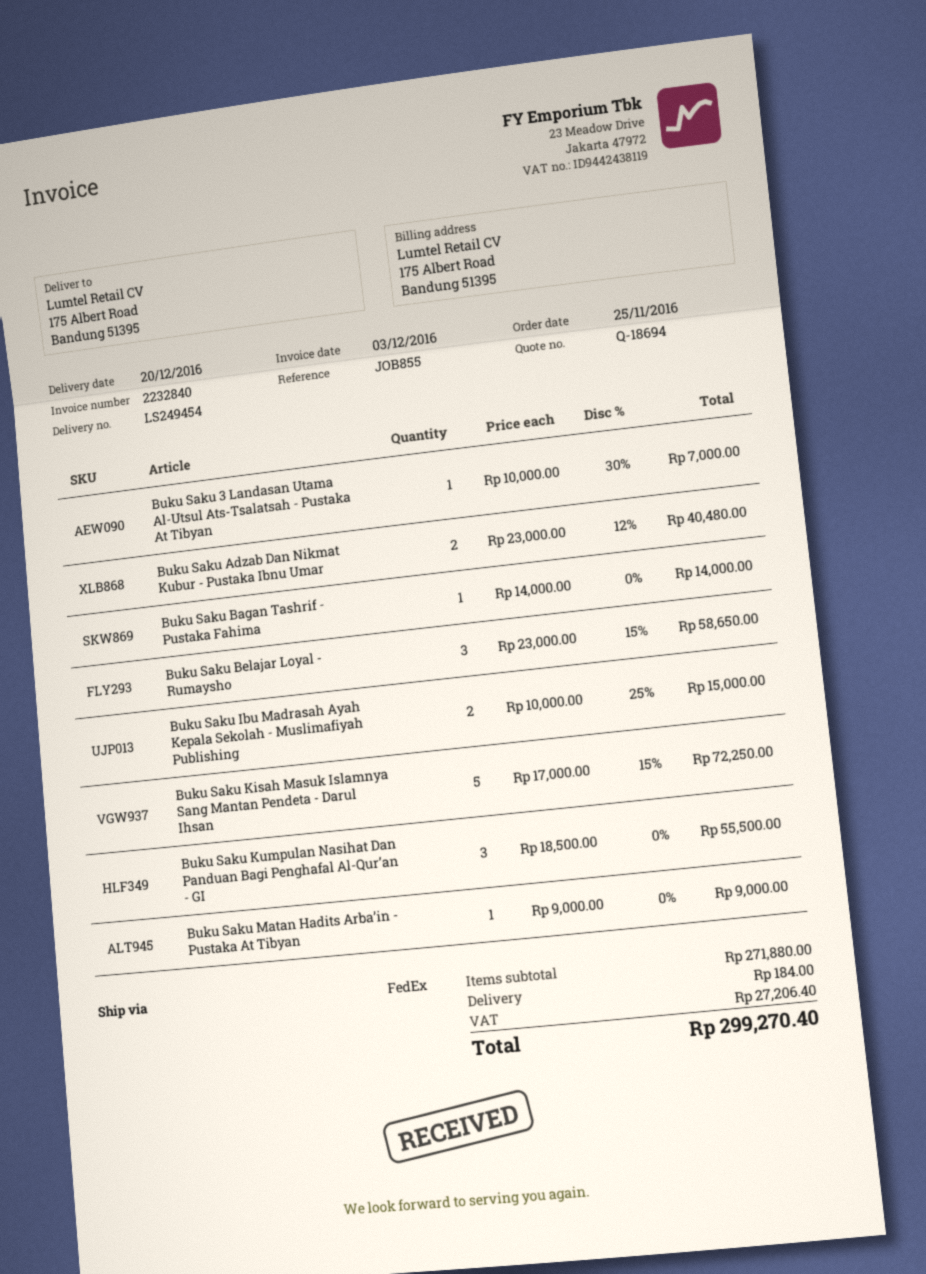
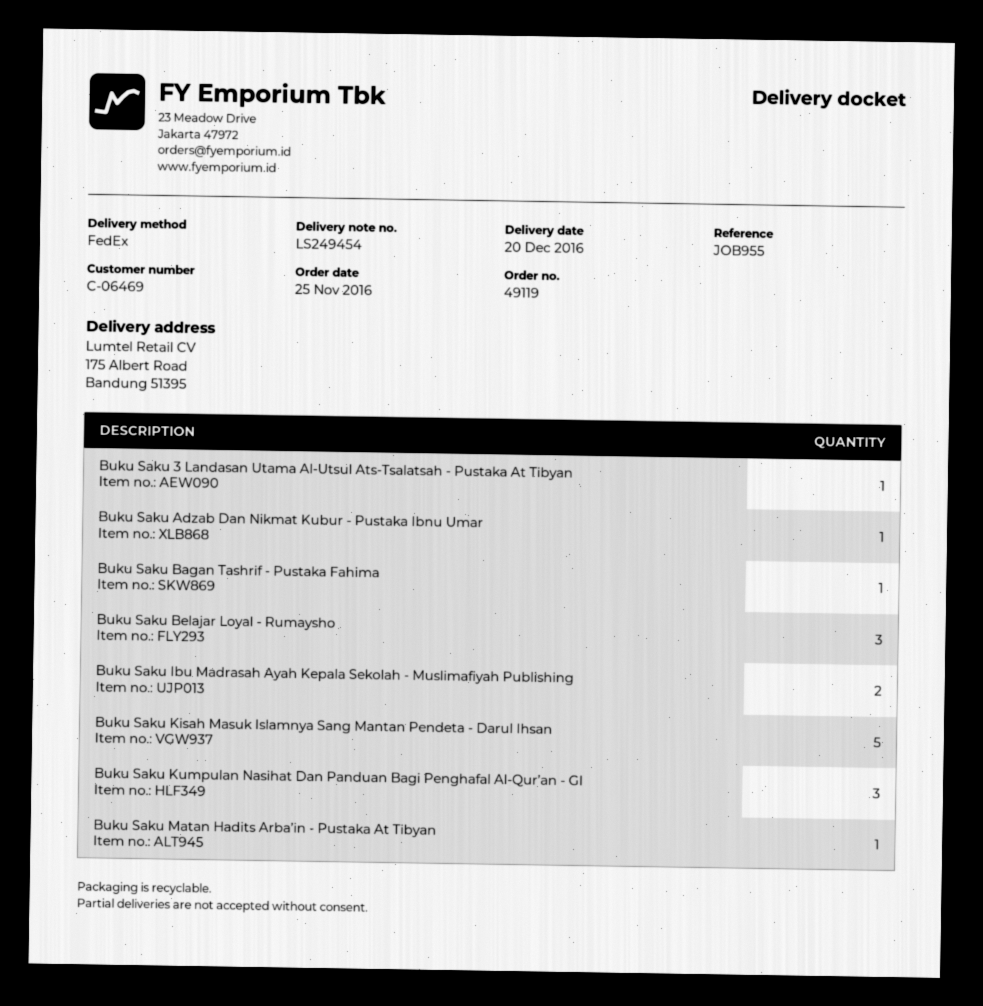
reference: JOB855 -> JOB955
Buku Saku Adzab Dan Nikmat Kubur - Pustaka Ibnu Umar: 2 -> 1

